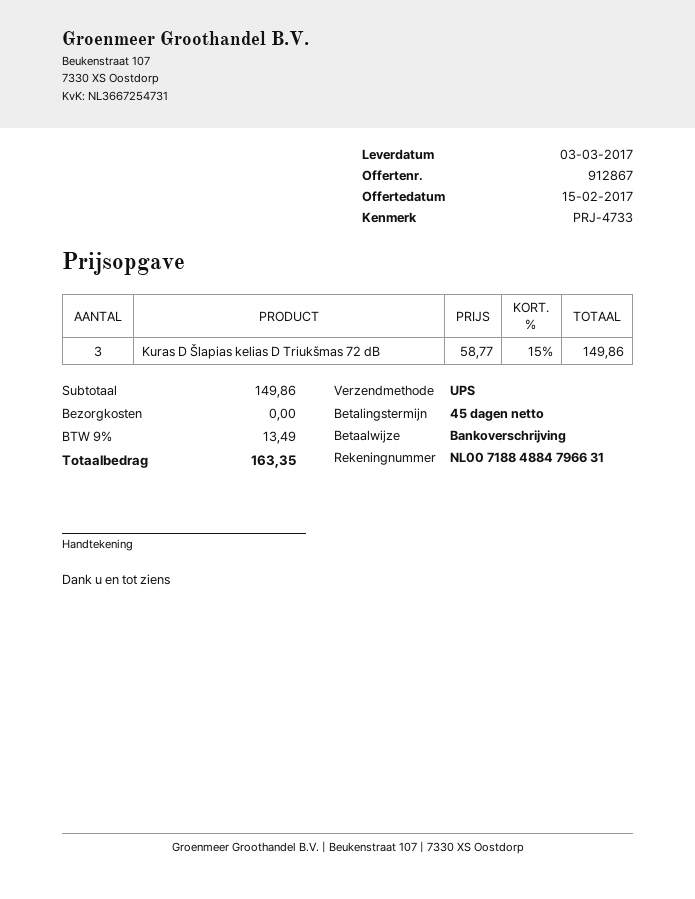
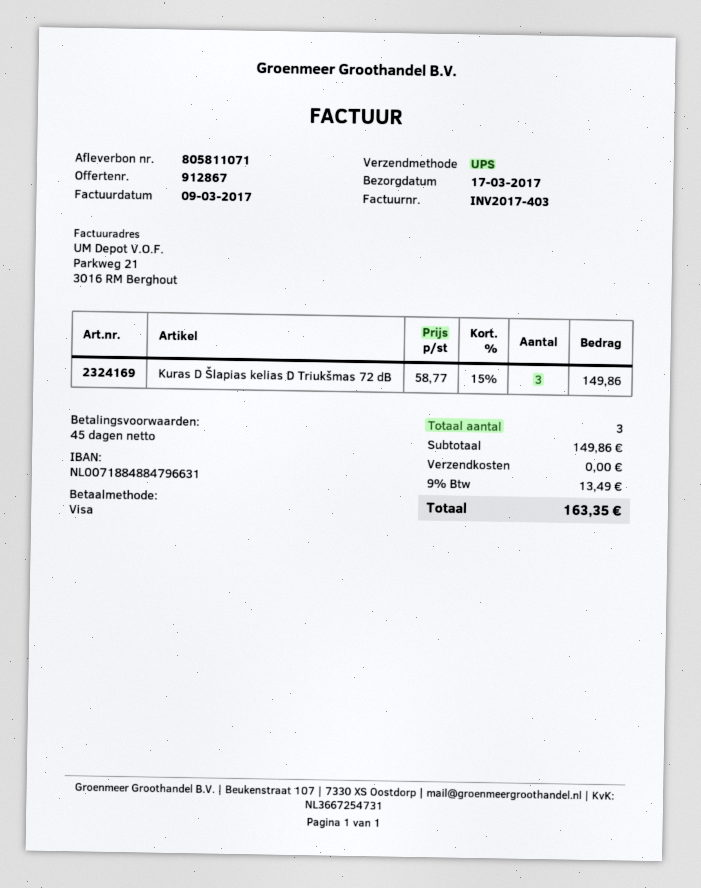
delivery date: 2017-03-03 -> 2017-03-17
payment method: bank transfer -> Visa

